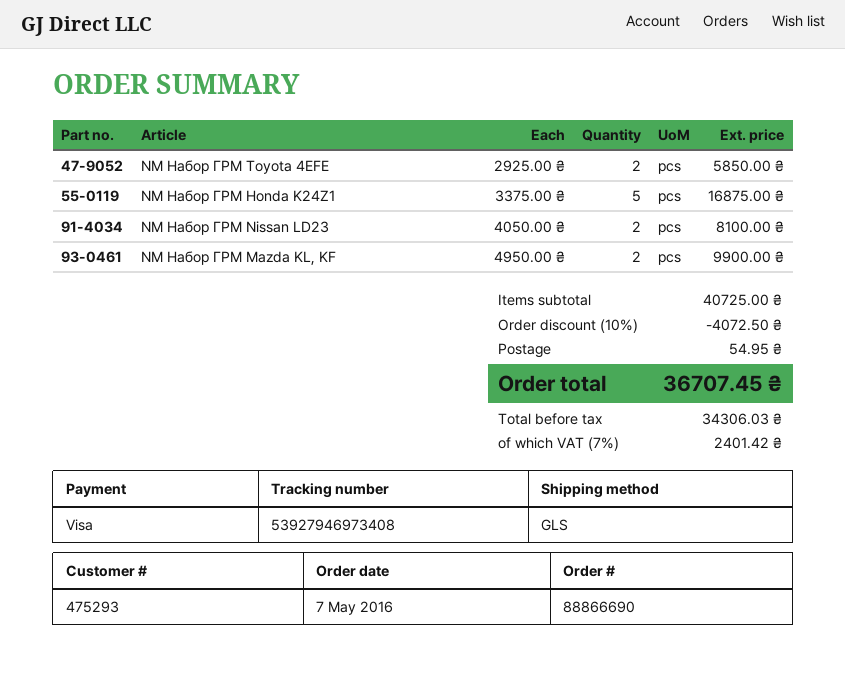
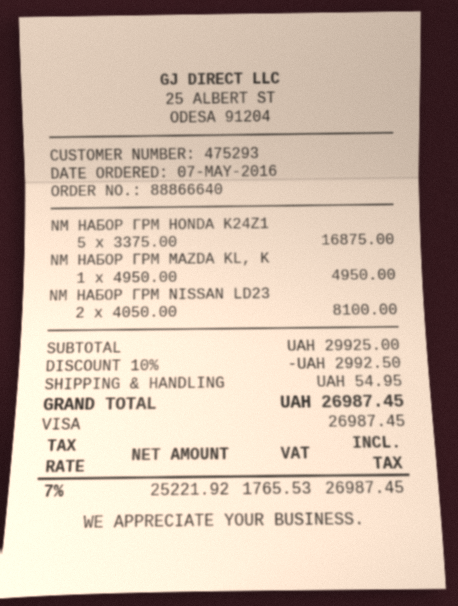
order number: 88866690 -> 88866640
NM Набор ГРМ Toyota 4EFE: 2 x 2925.00 = 5850.00 -> none
NM Набор ГРМ Mazda KL, KF: 2 x 4950.00 = 9900.00 -> 1 x 4950.00 = 4950.00
subtotal: 40725.00 -> 29925.00
discount: 10% = 4072.50 -> 10% = 2992.50
net: 34306.03 -> 25221.92
tax: 7% = 2401.42 -> 7% = 1765.53
total: 36707.45 -> 26987.45

